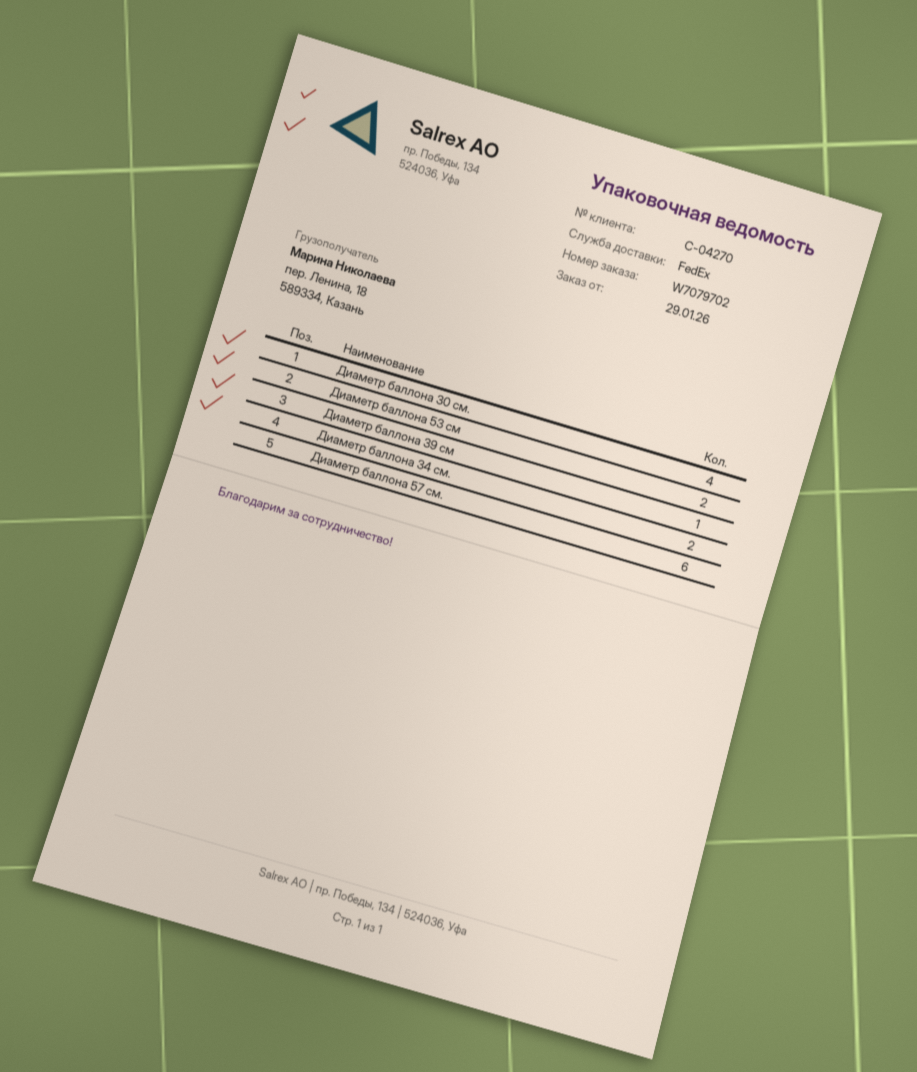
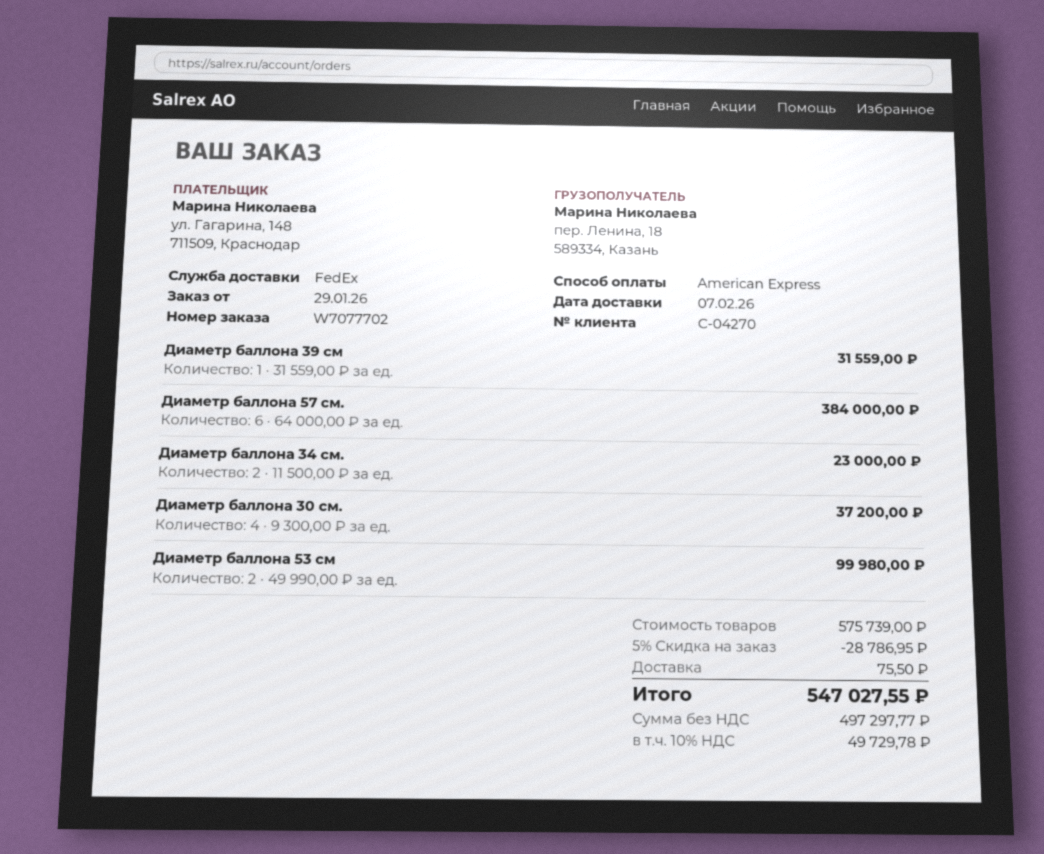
order number: W7079702 -> W7077702

